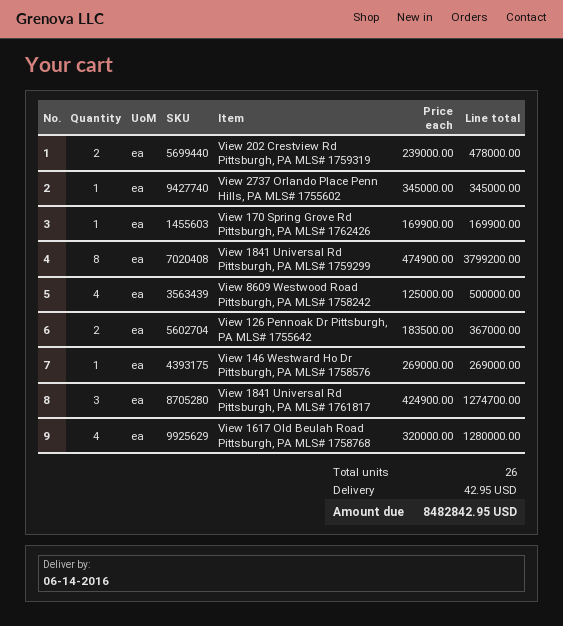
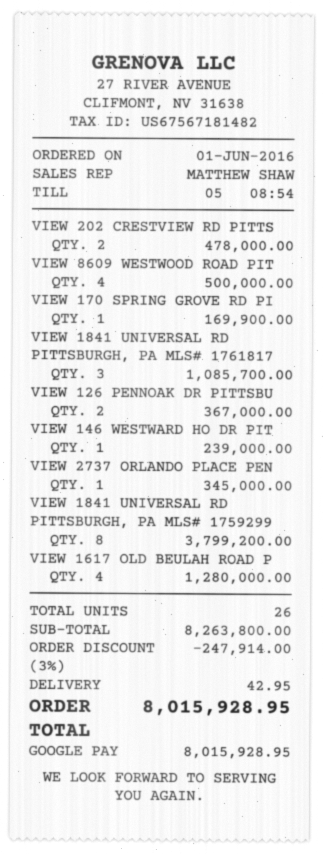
View 146 Westward Ho Dr Pittsburgh, PA MLS# 1758576: 1 for 269000.00 -> 1 for 239000.00
View 1841 Universal Rd Pittsburgh, PA MLS# 1761817: 3 for 1274700.00 -> 3 for 1085700.00
discount: none -> 3% = 247914.00
total: 8482842.95 -> 8015928.95

